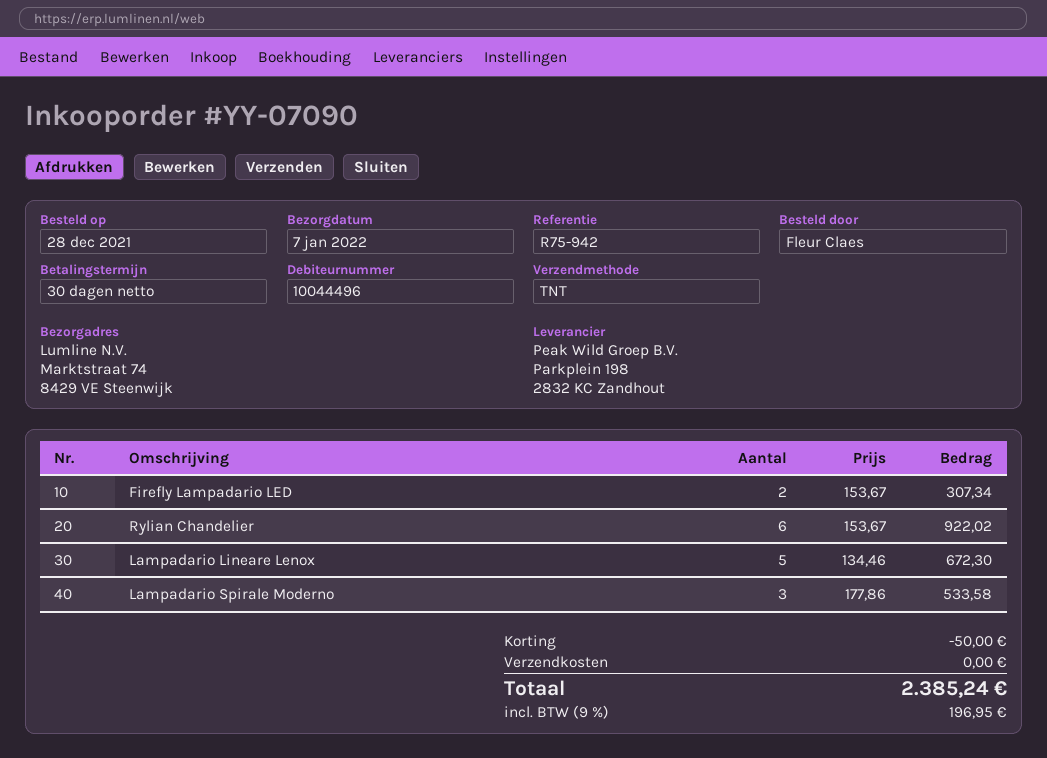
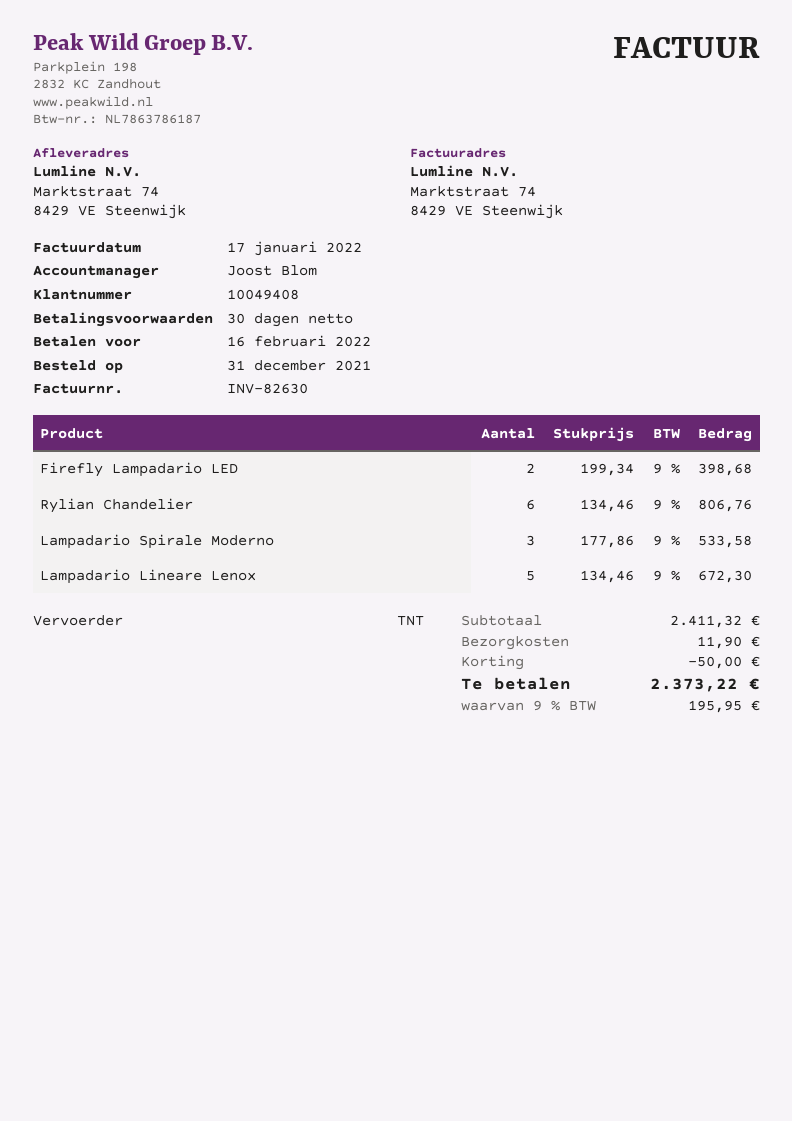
order date: 2021-12-28 -> 2021-12-31
customer number: 10044496 -> 10049408
Firefly Lampadario LED: 2 x 153.67 = 307.34 -> 2 x 199.34 = 398.68
Rylian Chandelier: 6 x 153.67 = 922.02 -> 6 x 134.46 = 806.76
shipping: 0.00 -> 11.90
tax: 9% = 196.95 -> 9% = 195.95
total: 2385.24 -> 2373.22

